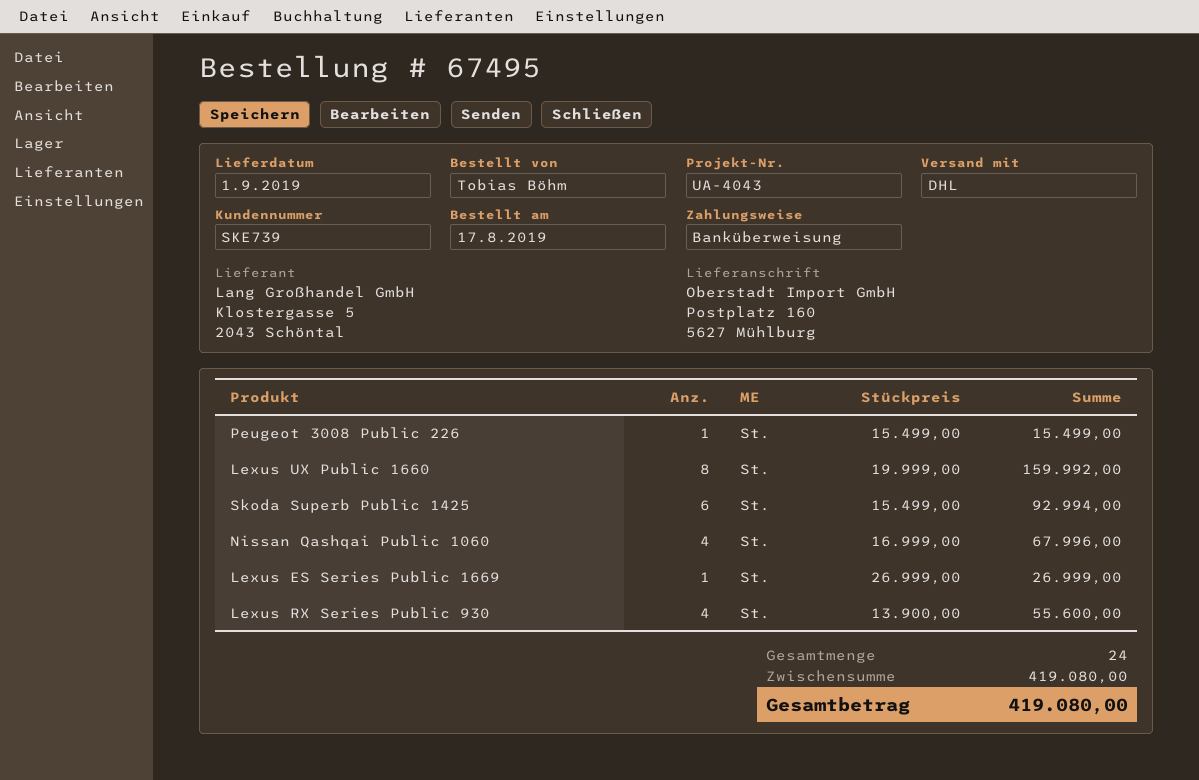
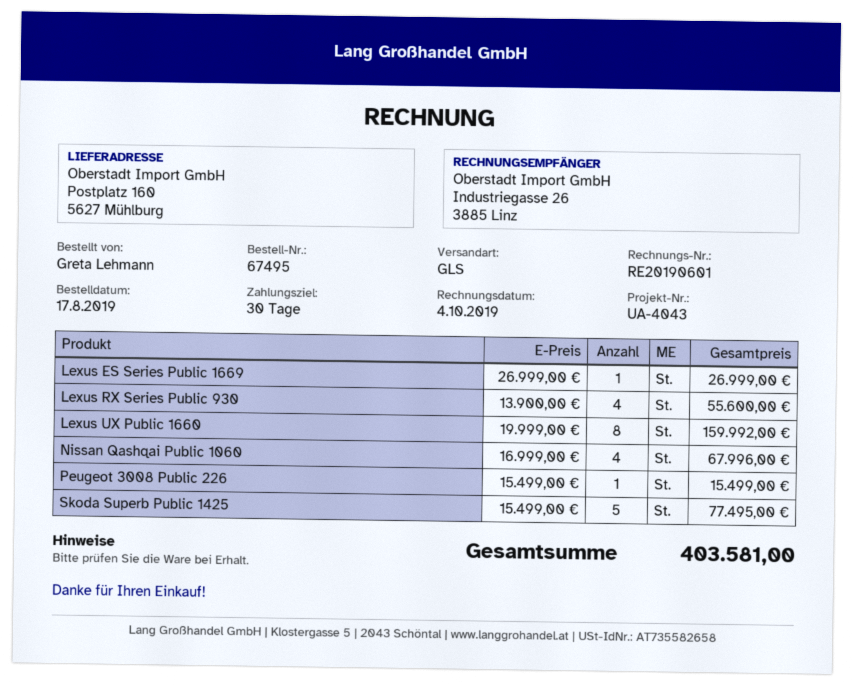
ordered by: Tobias Böhm -> Greta Lehmann
shipping method: DHL -> GLS
Skoda Superb Public 1425: 6 x 15499.00 = 92994.00 -> 5 x 15499.00 = 77495.00
total: 419080.00 -> 403581.00

